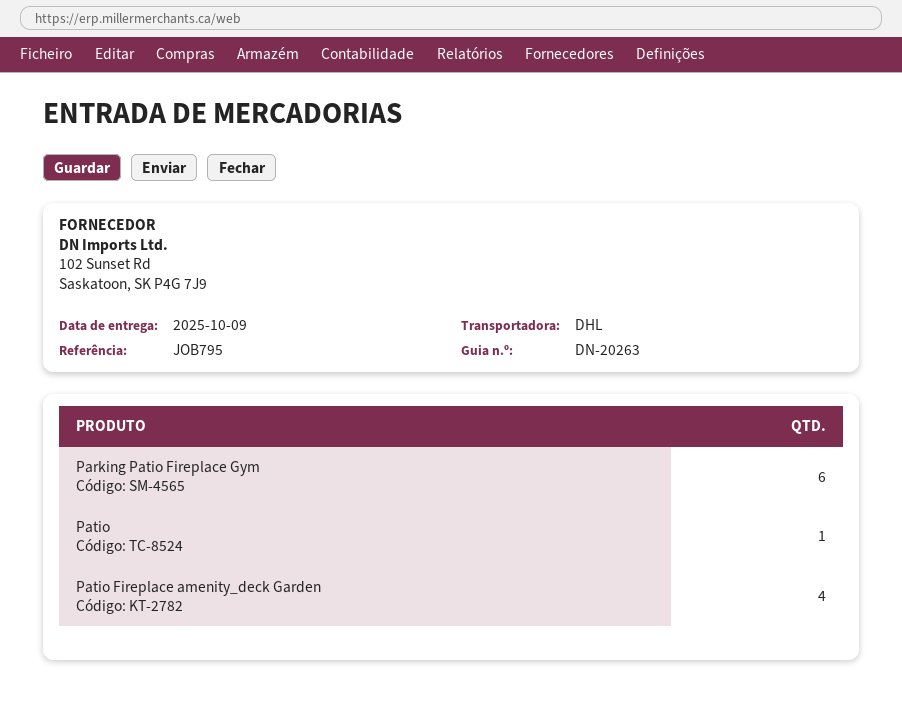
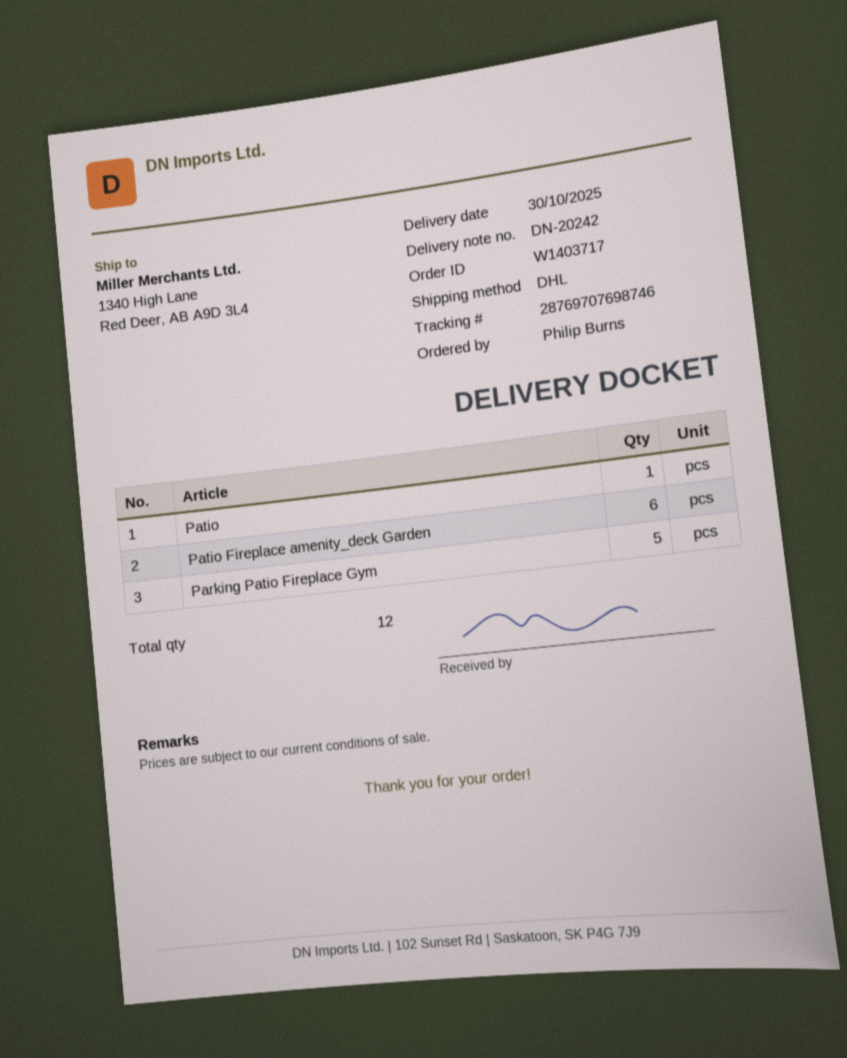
delivery note number: DN-20263 -> DN-20242
delivery date: 2025-10-09 -> 2025-10-30
Parking Patio Fireplace Gym: 6 -> 5
Patio Fireplace amenity_deck Garden: 4 -> 6

